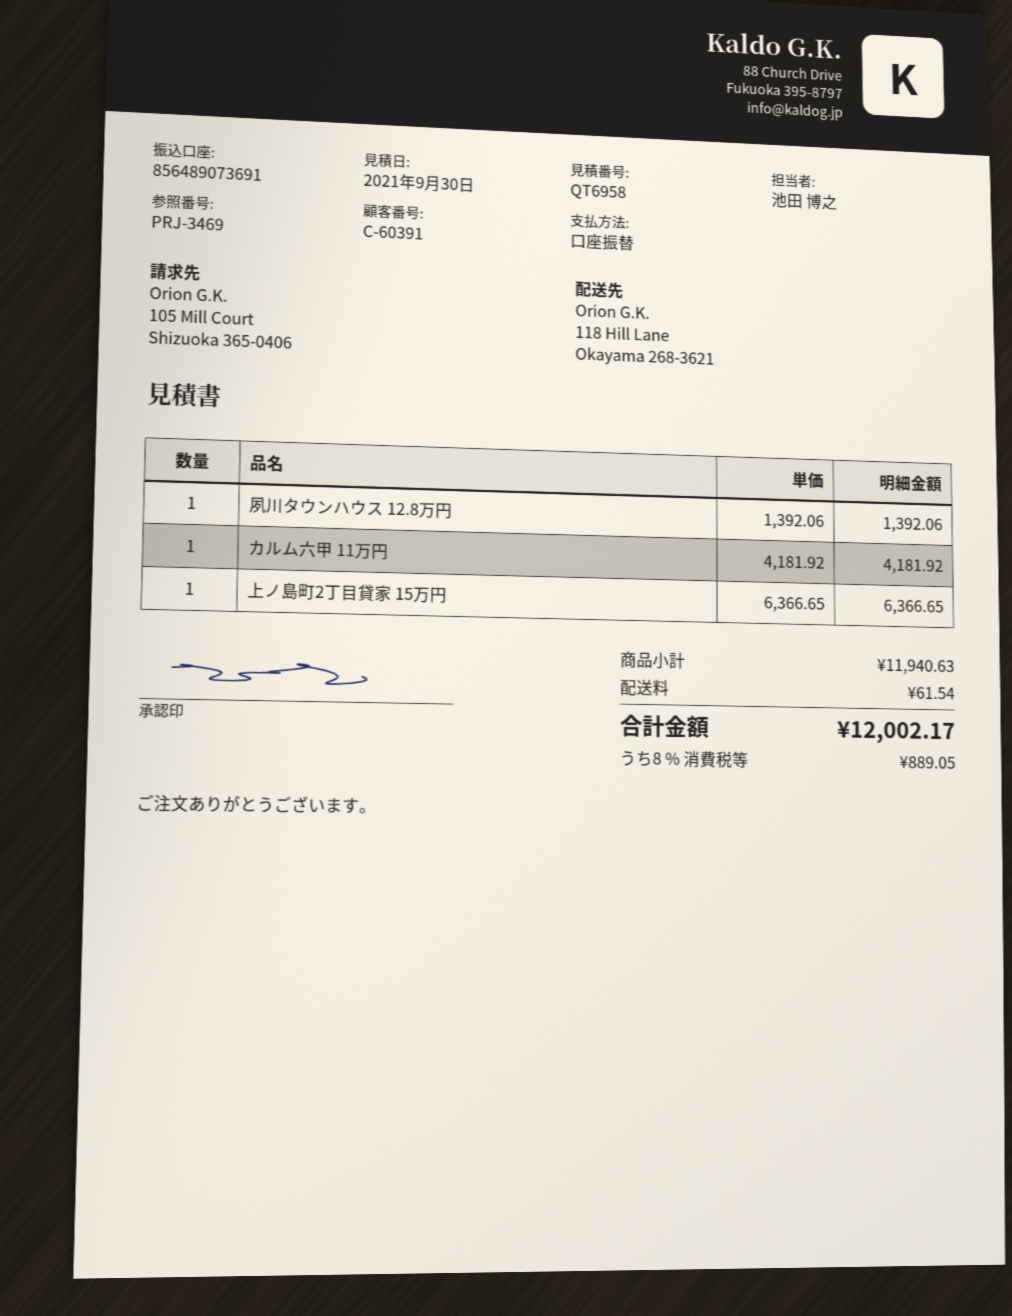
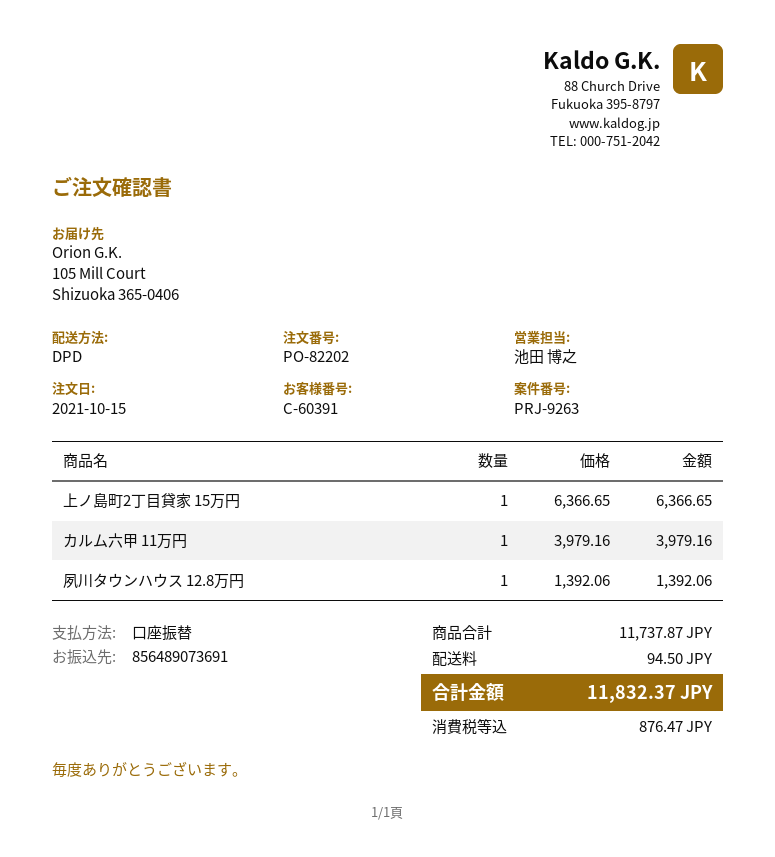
reference: PRJ-3469 -> PRJ-9263
ship to: 118 Hill Lane, Okayama 268-3621 -> 105 Mill Court, Shizuoka 365-0406
カルム六甲 11万円: 1 x 4181.92 = 4181.92 -> 1 x 3979.16 = 3979.16
subtotal: 11940.63 -> 11737.87
shipping: 61.54 -> 94.50
tax: 889.05 -> 876.47
total: 12002.17 -> 11832.37

